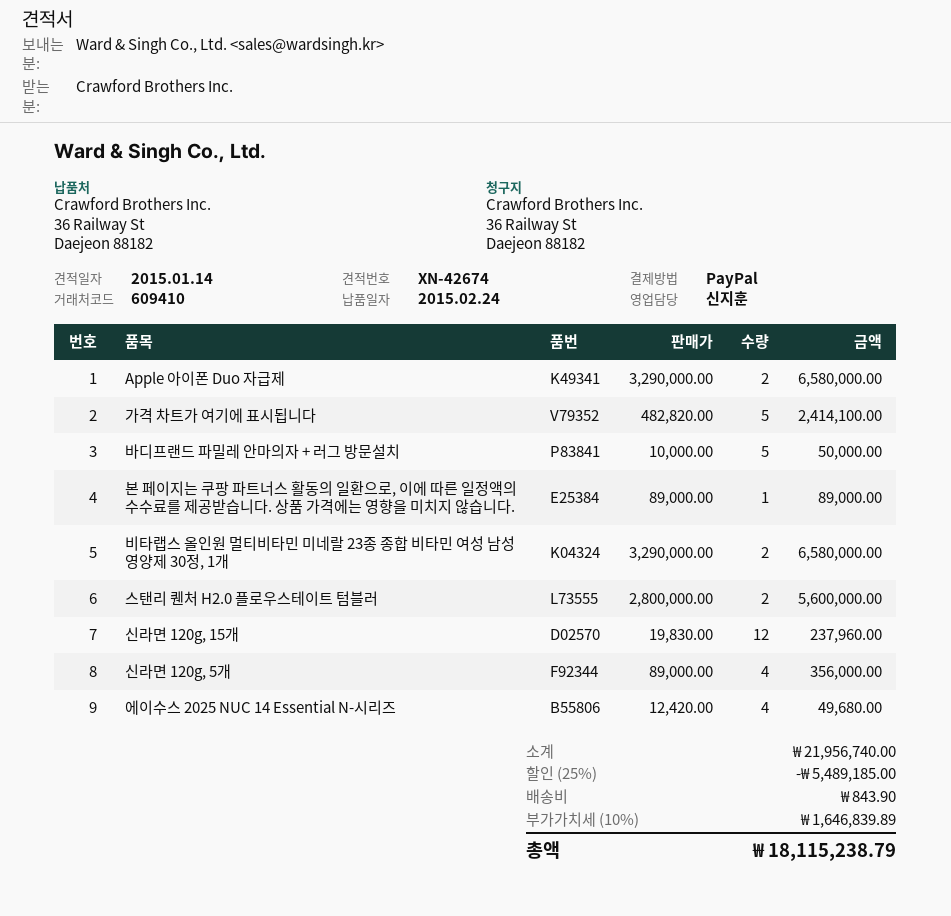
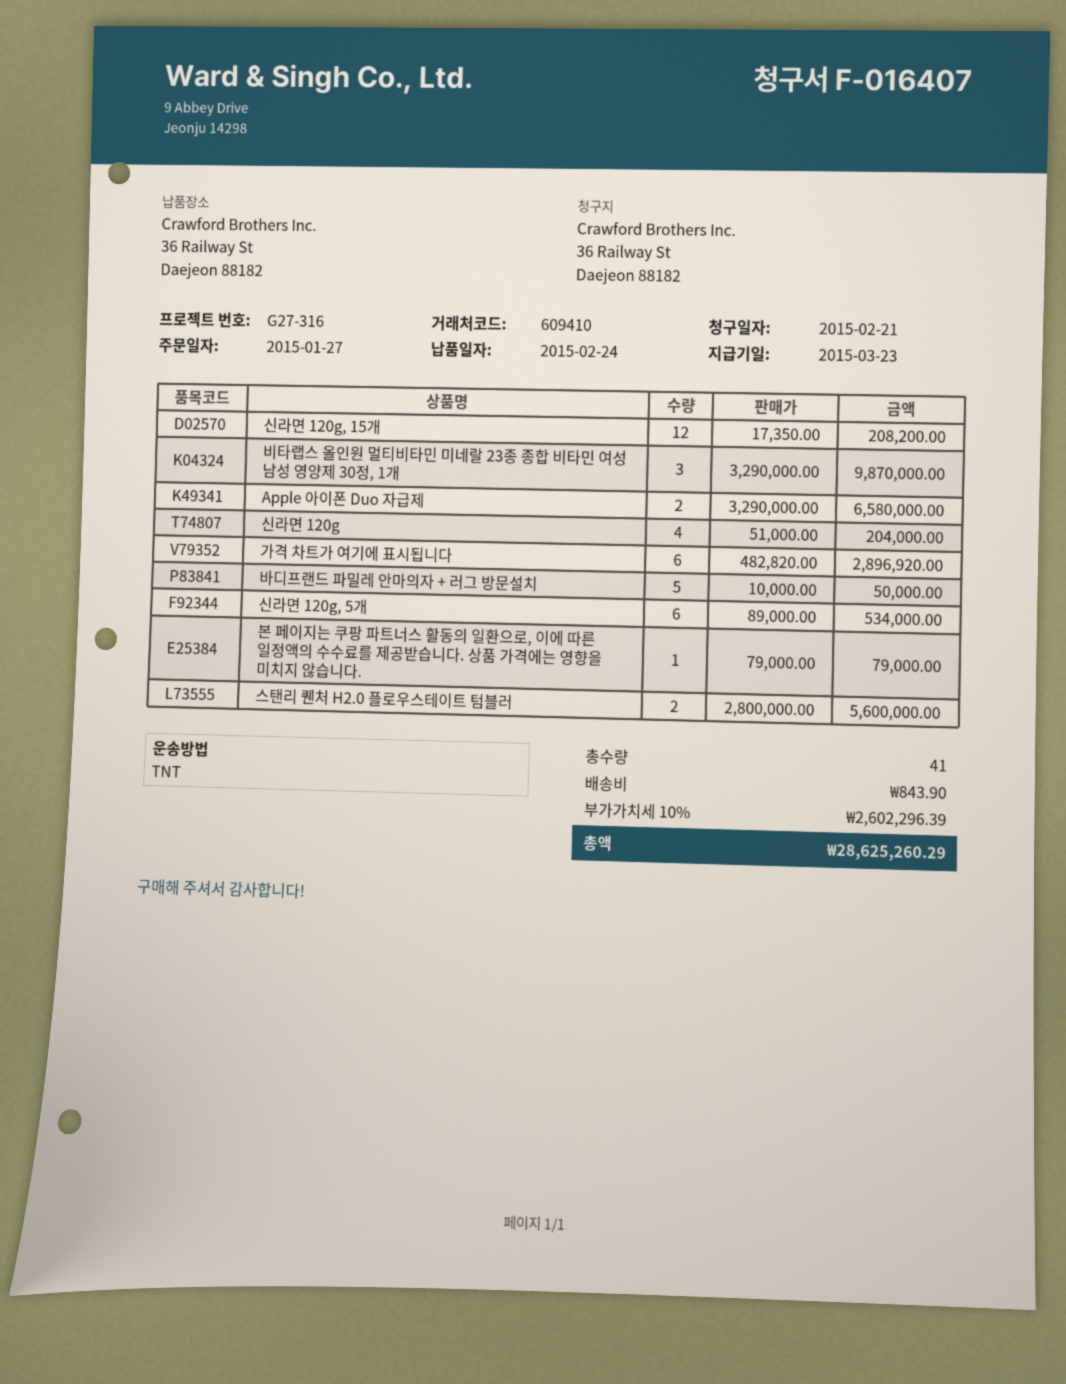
가격 차트가 여기에 표시됩니다: 5 x 482820.00 = 2414100.00 -> 6 x 482820.00 = 2896920.00
본 페이지는 쿠팡 파트너스 활동의 일환으로, 이에 따른 일정액의 수수료를 제공받습니다. 상품 가격에는 영향을 미치지 않습니다.: 1 x 89000.00 = 89000.00 -> 1 x 79000.00 = 79000.00
비타랩스 올인원 멀티비타민 미네랄 23종 종합 비타민 여성 남성 영양제 30정, 1개: 2 x 3290000.00 = 6580000.00 -> 3 x 3290000.00 = 9870000.00
신라면 120g, 15개: 12 x 19830.00 = 237960.00 -> 12 x 17350.00 = 208200.00
신라면 120g, 5개: 4 x 89000.00 = 356000.00 -> 6 x 89000.00 = 534000.00
에이수스 2025 NUC 14 Essential N-시리즈: 4 x 12420.00 = 49680.00 -> none
신라면 120g: none -> 4 x 51000.00 = 204000.00
discount: 25% = 5489185.00 -> none
tax: 10% = 1646839.89 -> 10% = 2602296.39
total: 18115238.79 -> 28625260.29

